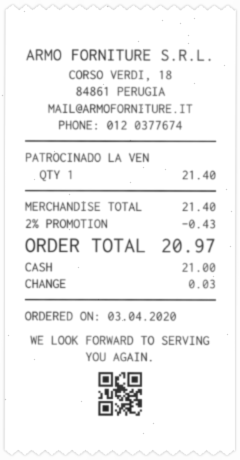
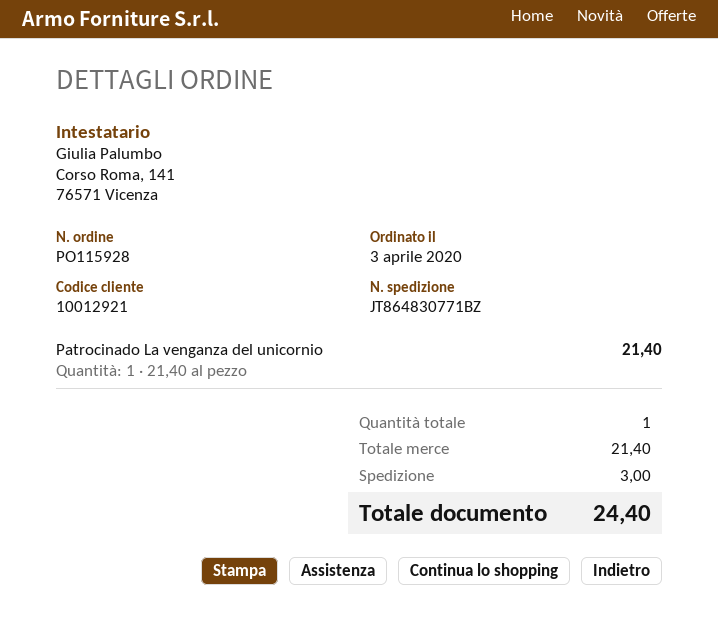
discount: 2% = 0.43 -> none
shipping: none -> 3.00
total: 20.97 -> 24.40

